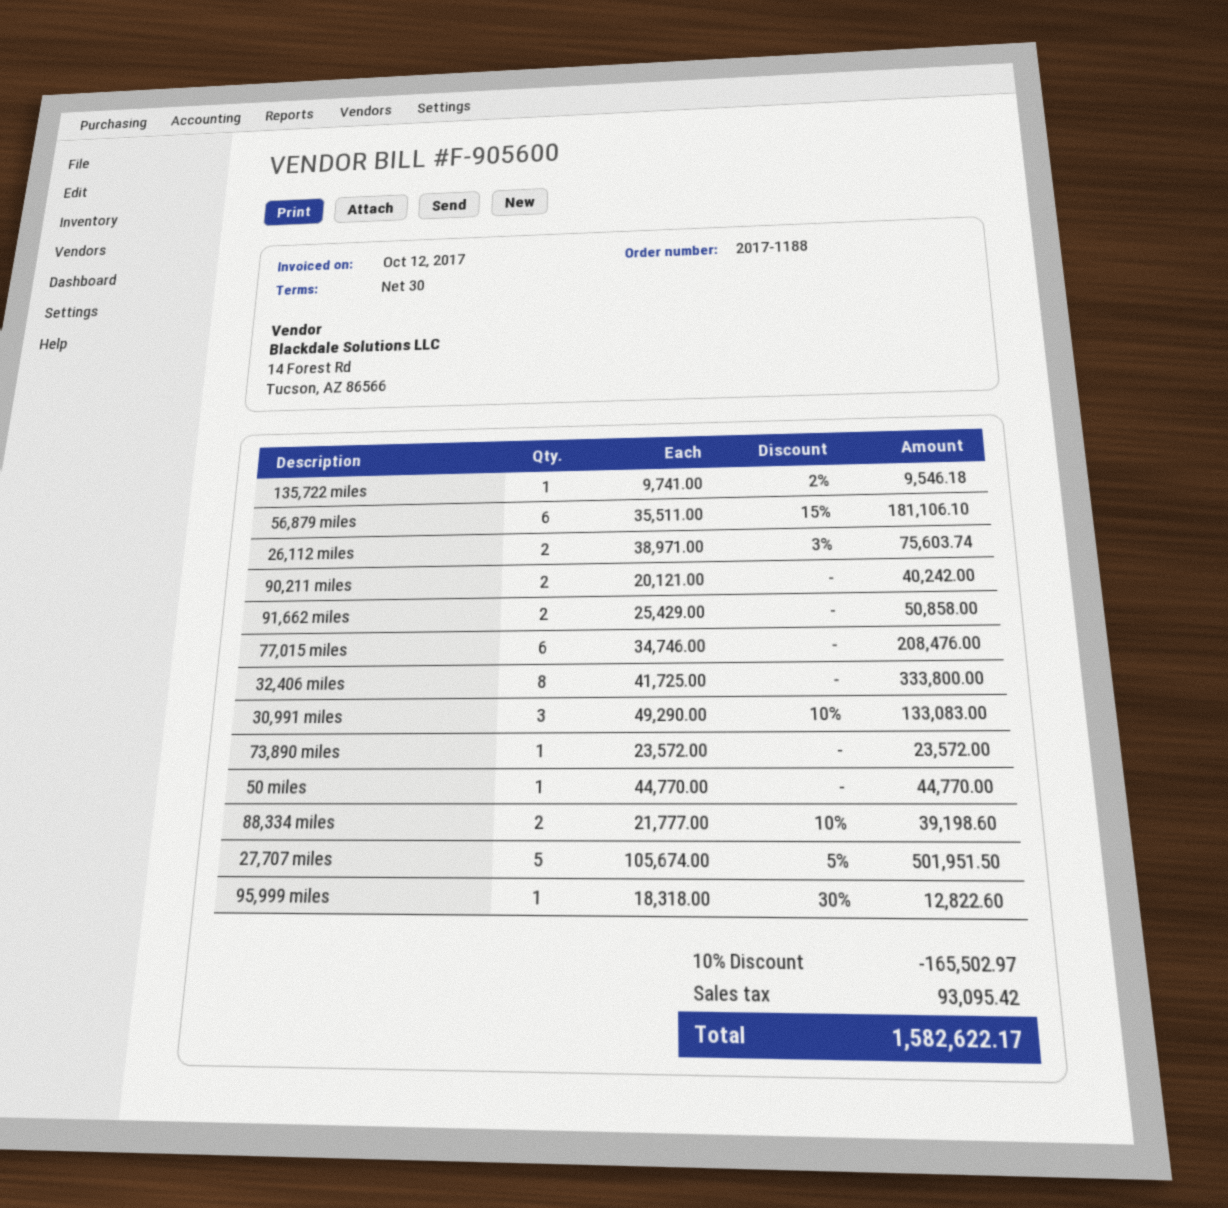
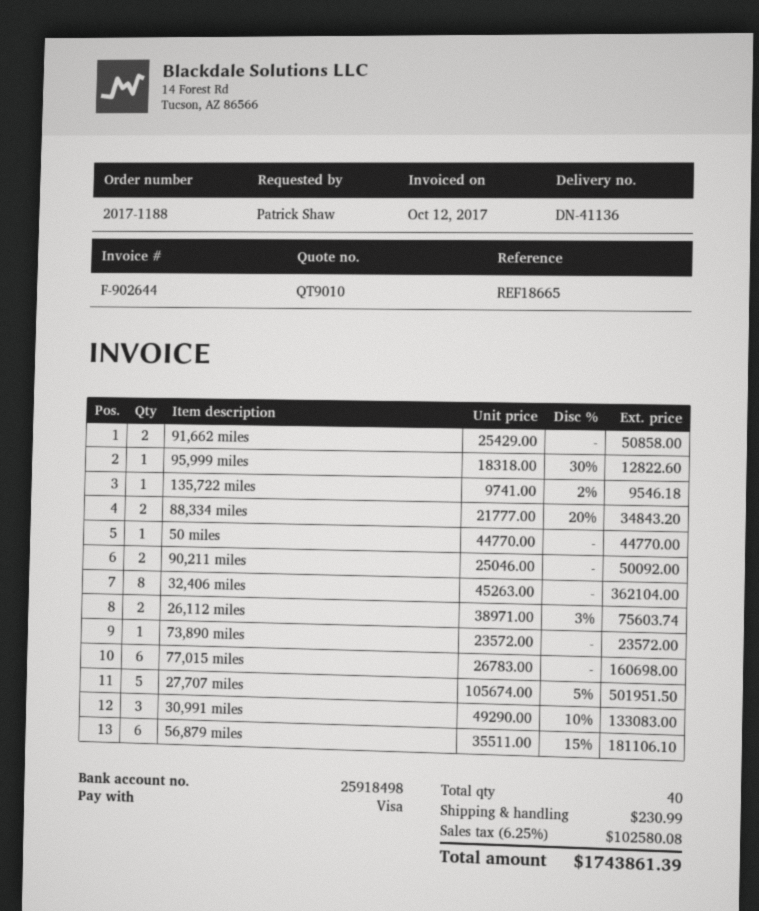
invoice number: F-905600 -> F-902644
90,211 miles: 2 x 20121.00 = 40242.00 -> 2 x 25046.00 = 50092.00
77,015 miles: 6 x 34746.00 = 208476.00 -> 6 x 26783.00 = 160698.00
32,406 miles: 8 x 41725.00 = 333800.00 -> 8 x 45263.00 = 362104.00
88,334 miles: 2 x 21777.00 - 10% = 39198.60 -> 2 x 21777.00 - 20% = 34843.20
discount: 10% = 165502.97 -> none
shipping: none -> 230.99
tax: 93095.42 -> 102580.08
total: 1582622.17 -> 1743861.39

